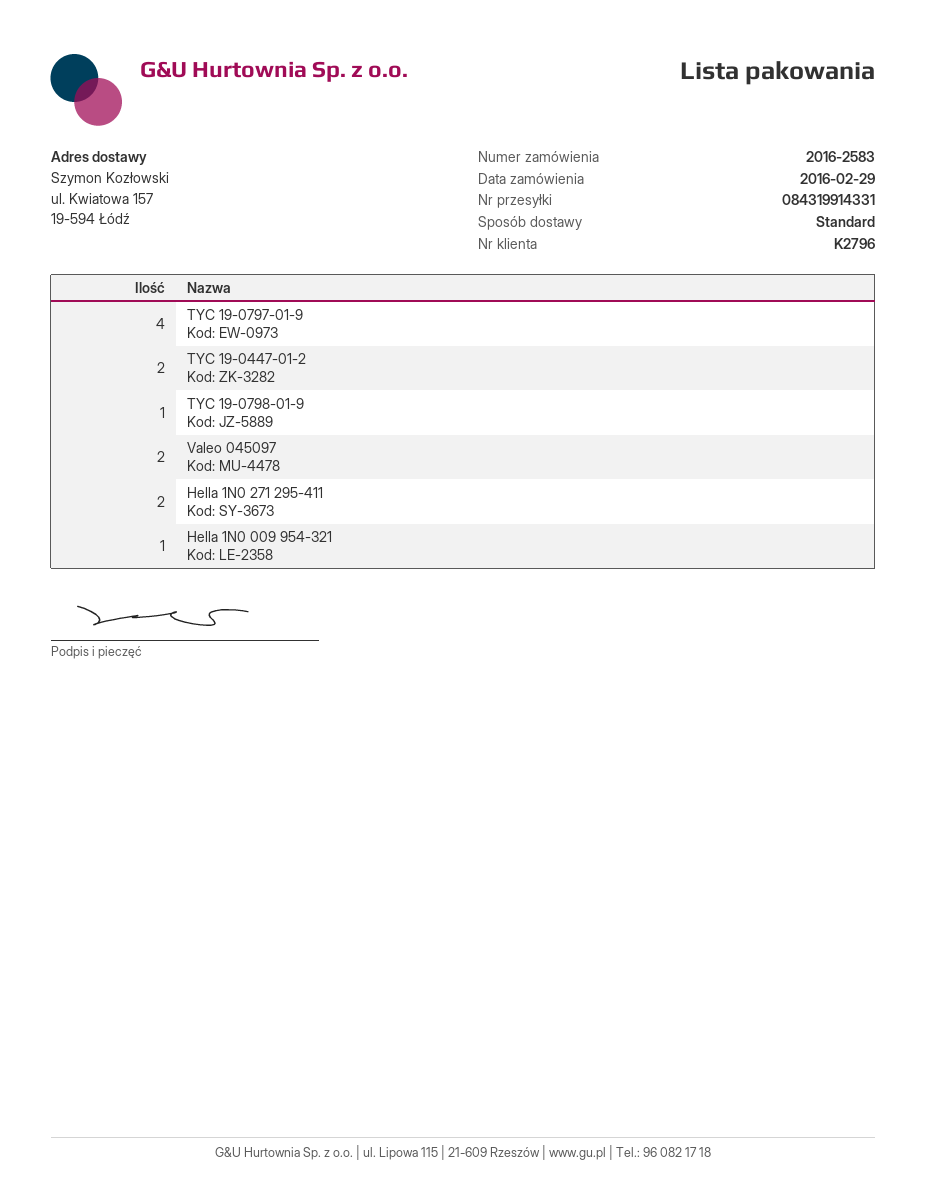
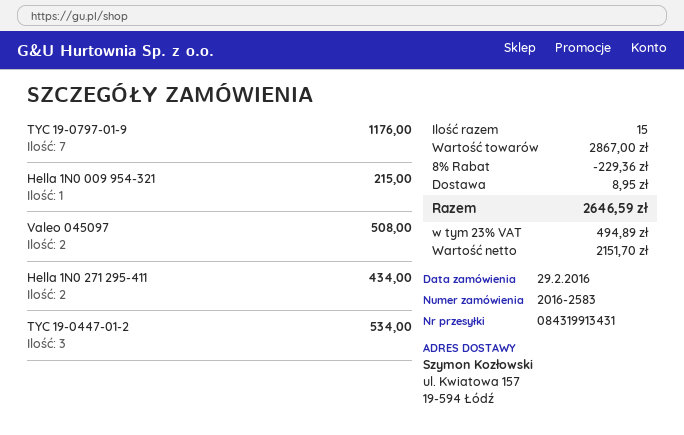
tracking number: 084319914331 -> 084319913431
TYC 19-0797-01-9: 4 -> 7
TYC 19-0447-01-2: 2 -> 3
TYC 19-0798-01-9: 1 -> none

